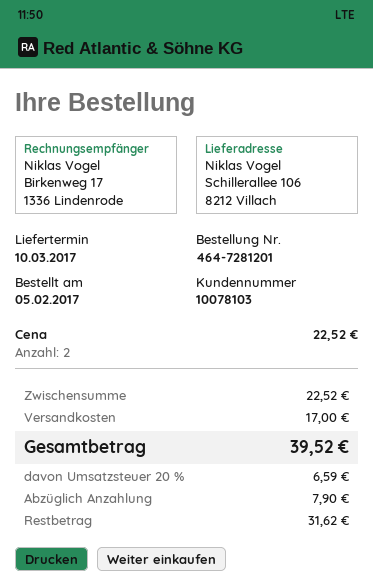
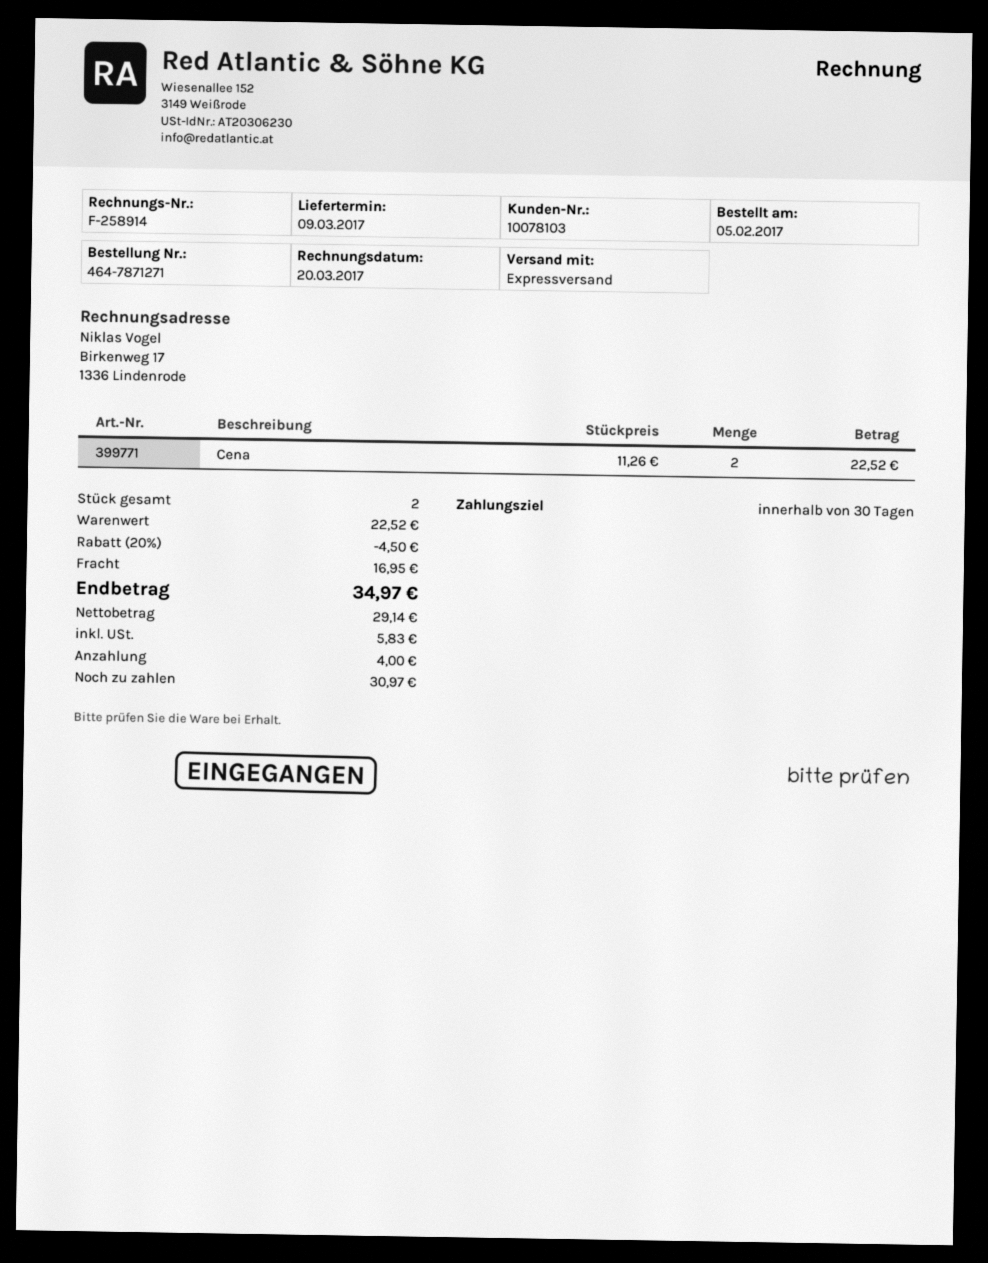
order number: 464-7281201 -> 464-7871271
delivery date: 2017-03-10 -> 2017-03-09
discount: none -> 20% = 4.50
shipping: 17.00 -> 16.95
tax: 6.59 -> 5.83
total: 39.52 -> 34.97
deposit: 7.90 -> 4.00
balance: 31.62 -> 30.97

